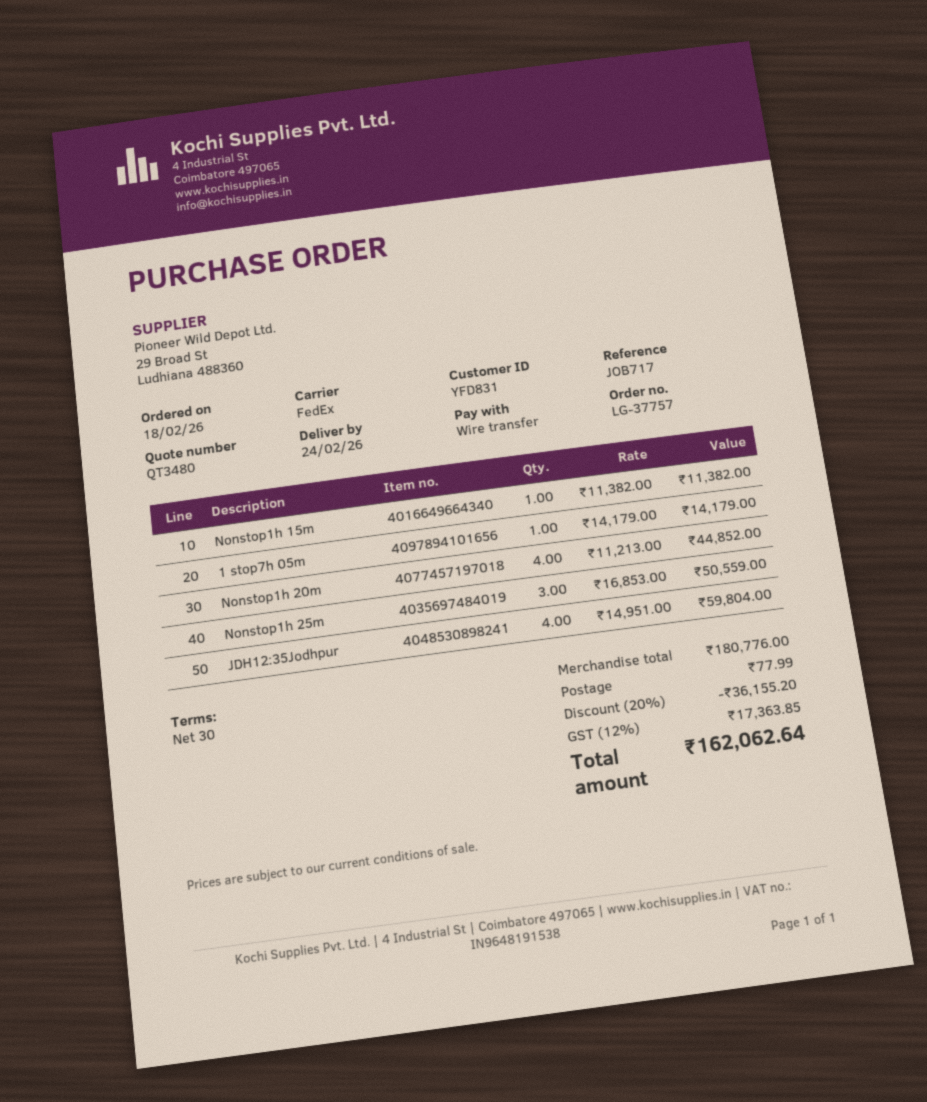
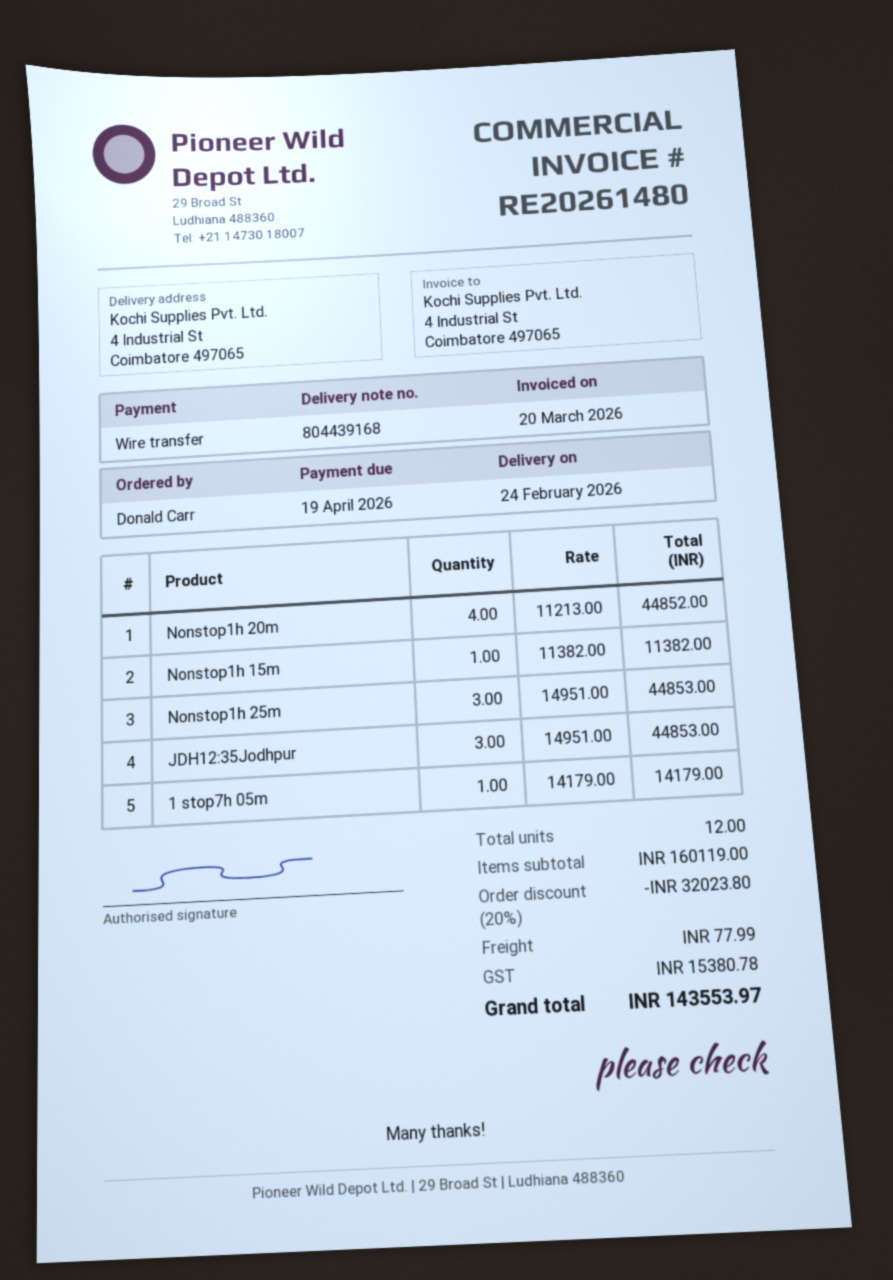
Nonstop1h 25m: 3 x 16853.00 = 50559.00 -> 3 x 14951.00 = 44853.00
JDH12:35Jodhpur: 4 x 14951.00 = 59804.00 -> 3 x 14951.00 = 44853.00
subtotal: 180776.00 -> 160119.00
discount: 20% = 36155.20 -> 20% = 32023.80
tax: 17363.85 -> 15380.78
total: 162062.64 -> 143553.97

